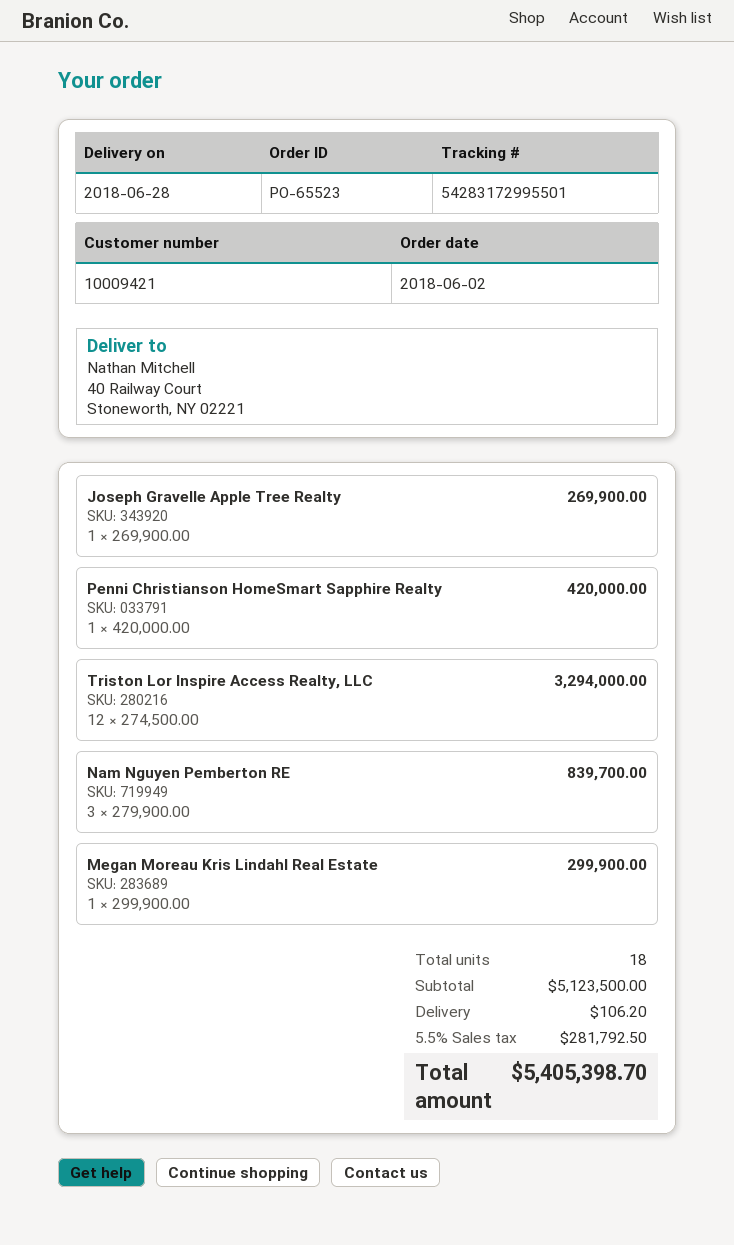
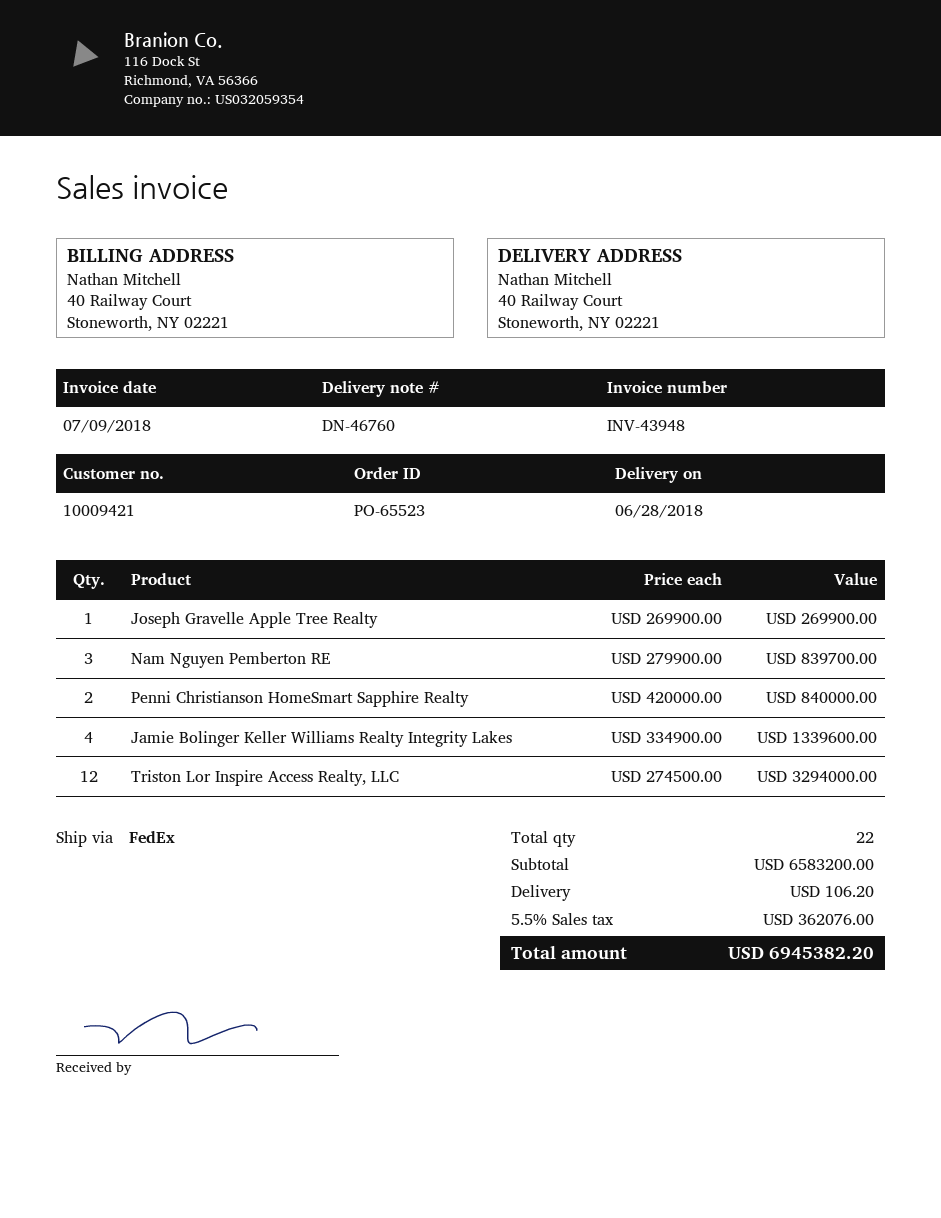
Penni Christianson HomeSmart Sapphire Realty: 1 x 420000.00 = 420000.00 -> 2 x 420000.00 = 840000.00
Megan Moreau Kris Lindahl Real Estate: 1 x 299900.00 = 299900.00 -> none
Jamie Bolinger Keller Williams Realty Integrity Lakes: none -> 4 x 334900.00 = 1339600.00
total quantity: 18 -> 22
subtotal: 5123500.00 -> 6583200.00
tax: 5.5% = 281792.50 -> 5.5% = 362076.00
total: 5405398.70 -> 6945382.20

